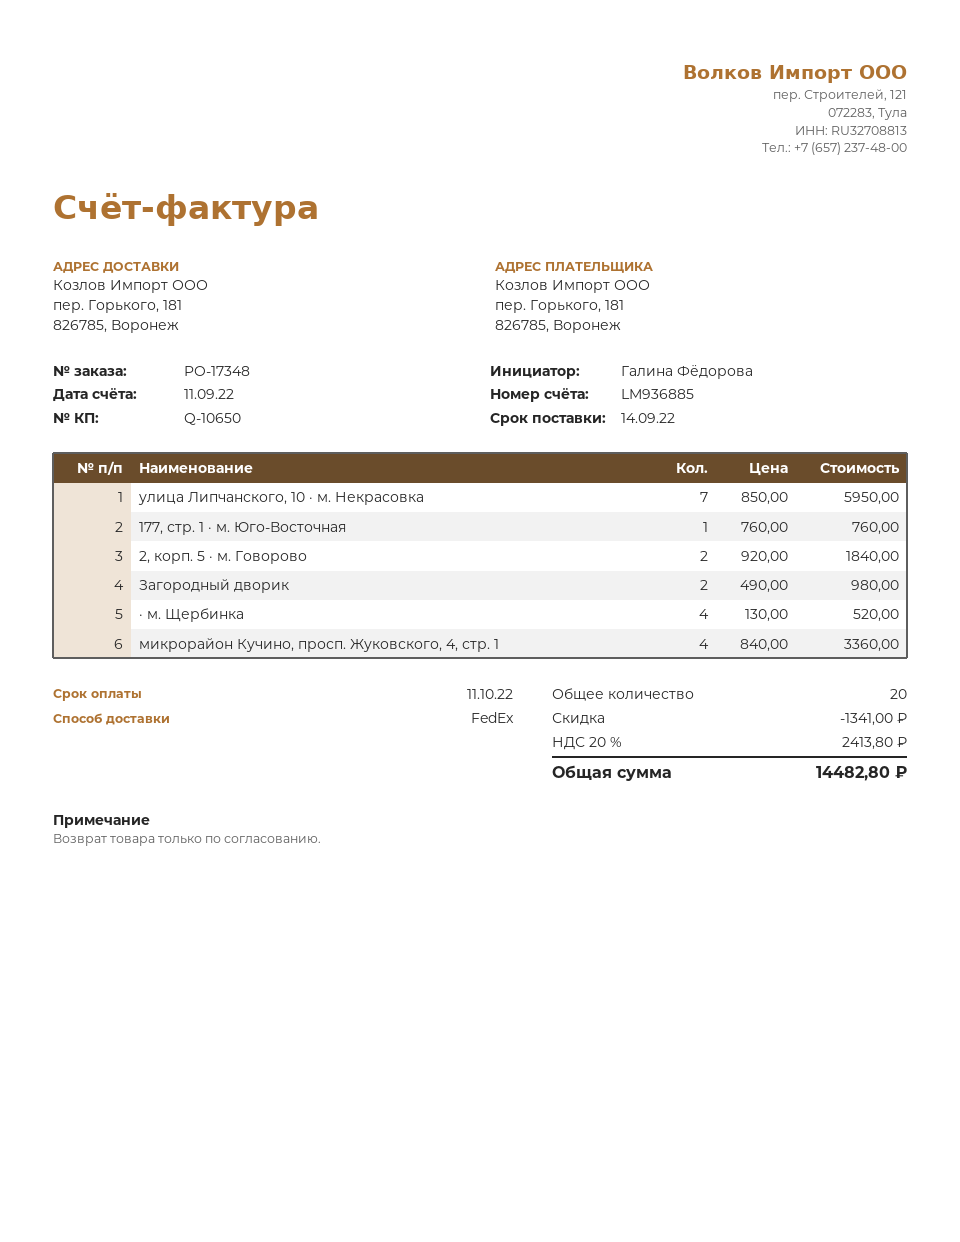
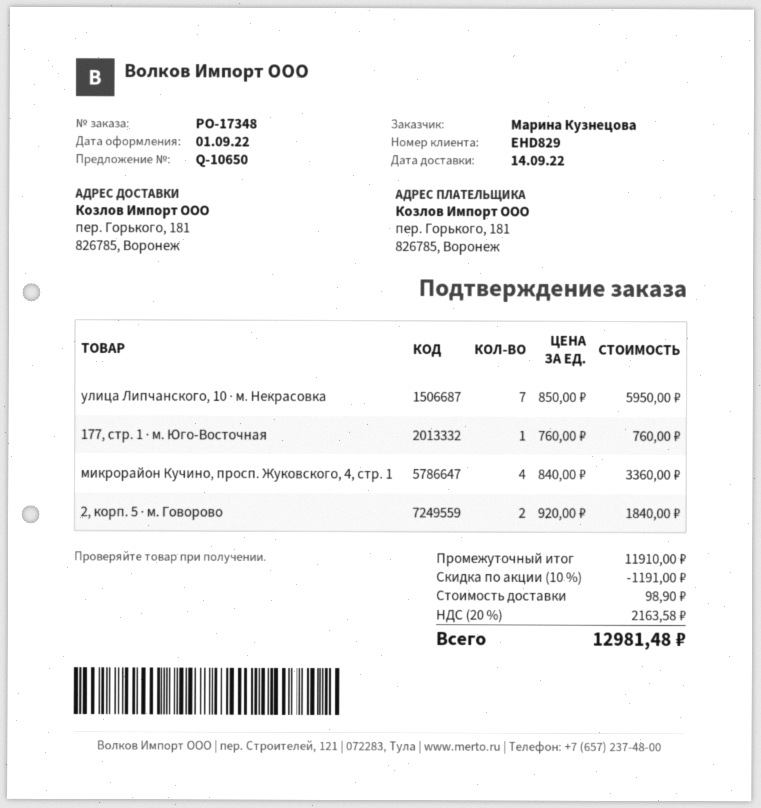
ordered by: Галина Фёдорова -> Марина Кузнецова
Загородный дворик: 2 x 490.00 = 980.00 -> none
· м. Щербинка: 4 x 130.00 = 520.00 -> none
discount: 1341.00 -> 1191.00
shipping: none -> 98.90
tax: 20% = 2413.80 -> 20% = 2163.58
total: 14482.80 -> 12981.48

